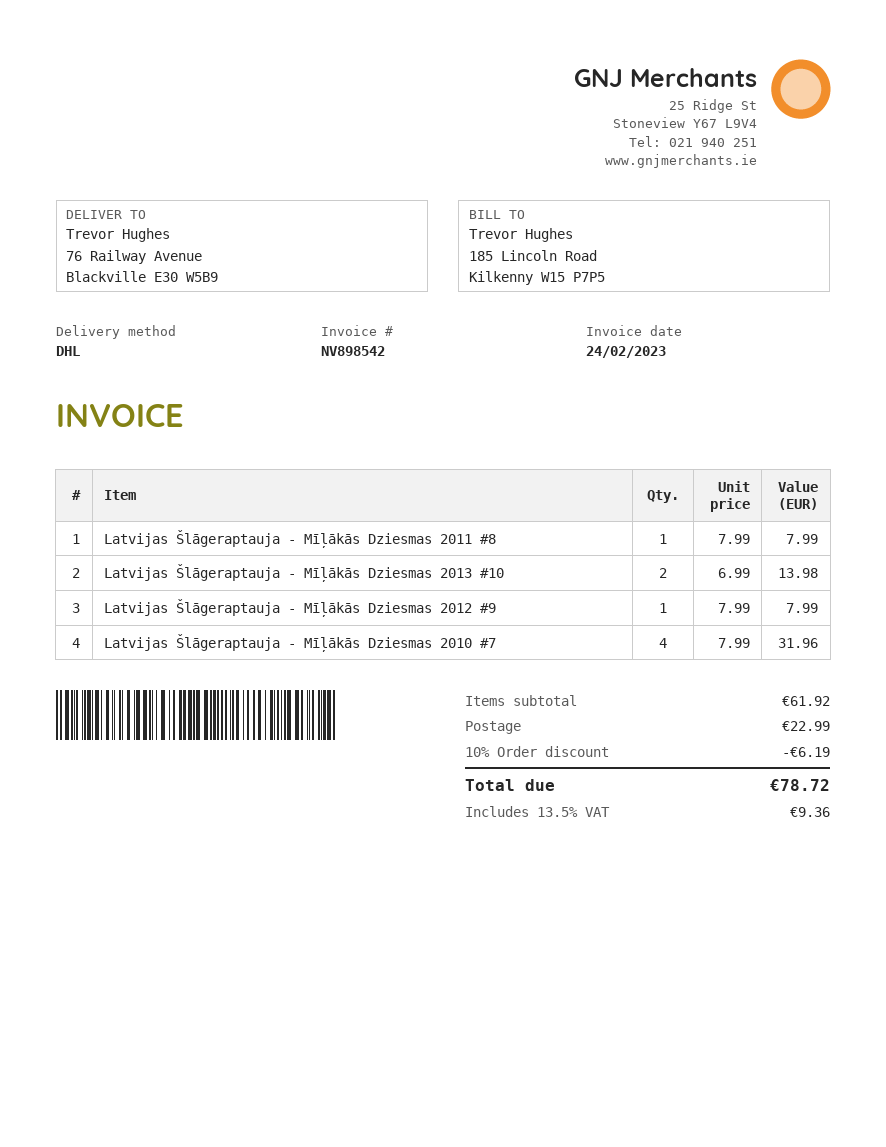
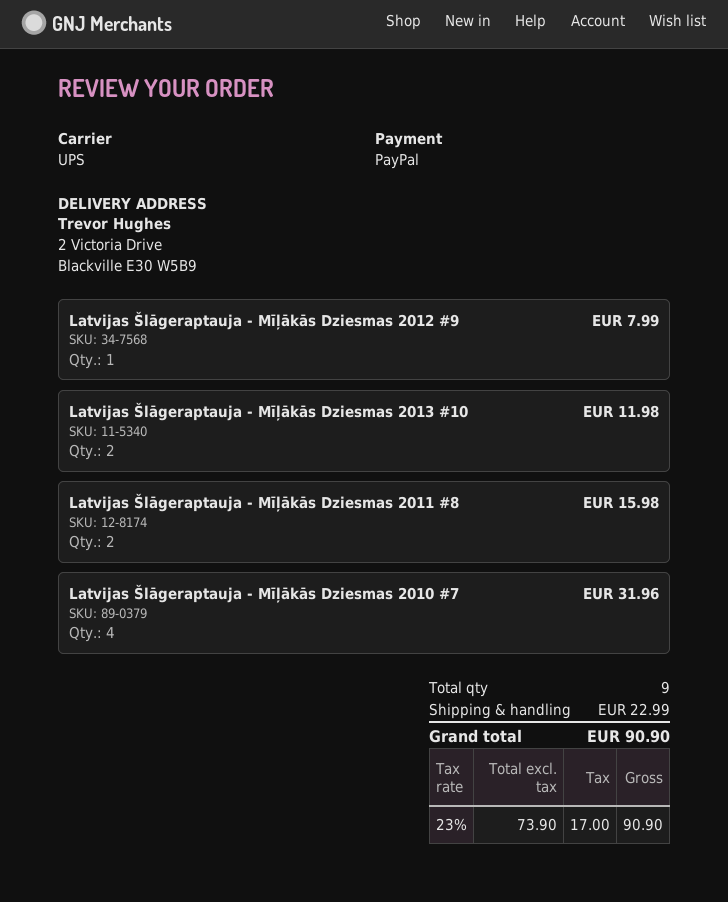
shipping method: DHL -> UPS
ship to: 76 Railway Avenue, Blackville E30 W5B9 -> 2 Victoria Drive, Blackville E30 W5B9
Latvijas Šlāgeraptauja - Mīļākās Dziesmas 2011 #8: 1 for 7.99 -> 2 for 15.98
Latvijas Šlāgeraptauja - Mīļākās Dziesmas 2013 #10: 2 for 13.98 -> 2 for 11.98
discount: 10% = 6.19 -> none
tax: 13.5% = 9.36 -> 23% = 17.00
total: 78.72 -> 90.90

